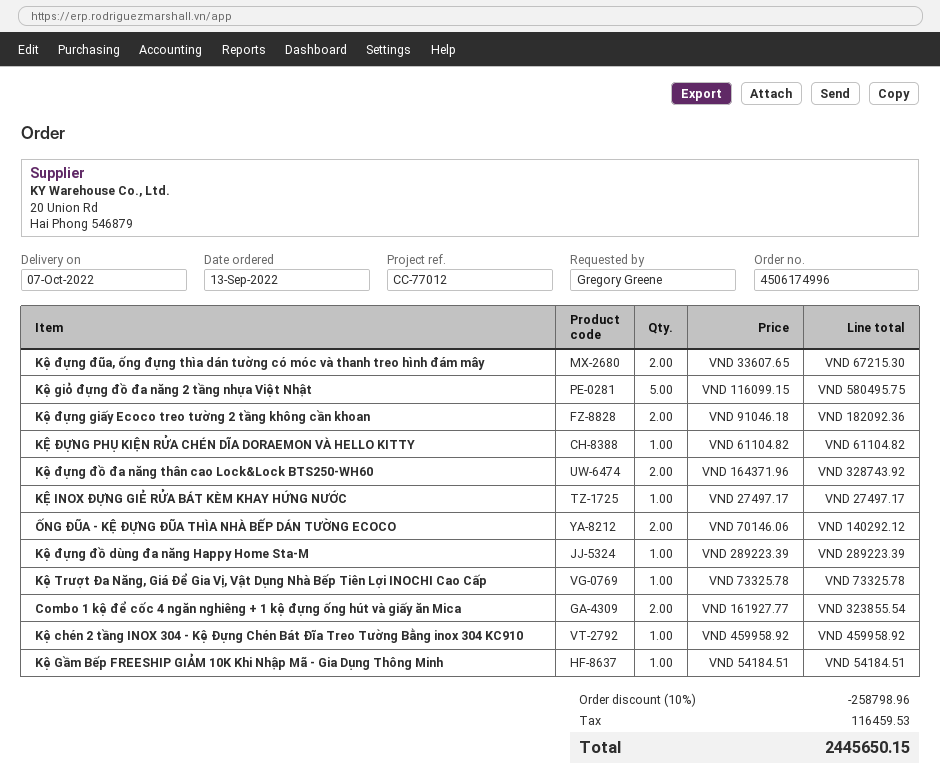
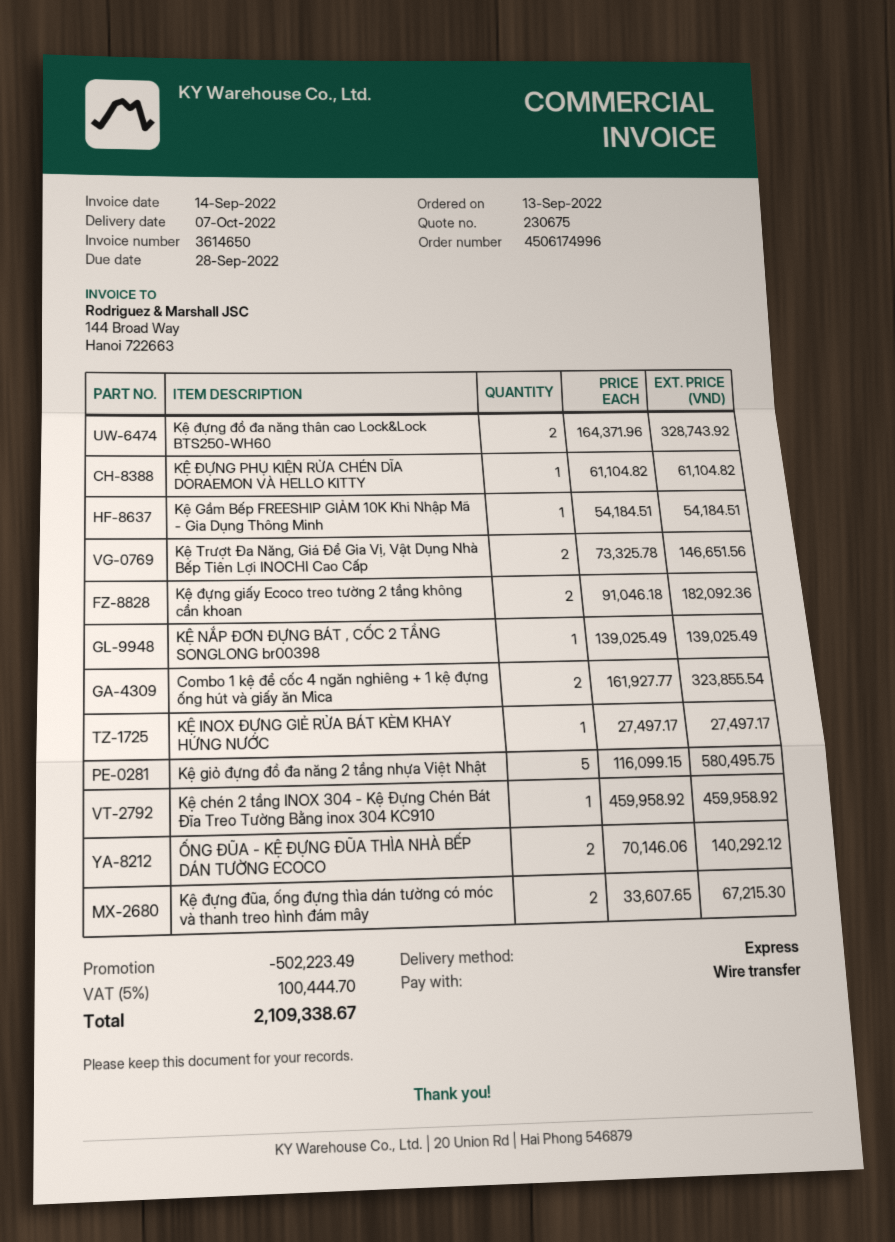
Kệ đựng đồ dùng đa năng Happy Home Sta-M: 1 x 289223.39 = 289223.39 -> none
Kệ Trượt Đa Năng, Giá Để Gia Vị, Vật Dụng Nhà Bếp Tiên Lợi INOCHI Cao Cấp: 1 x 73325.78 = 73325.78 -> 2 x 73325.78 = 146651.56
KỆ NẮP ĐƠN ĐỰNG BÁT , CỐC 2 TẦNG SONGLONG br00398: none -> 1 x 139025.49 = 139025.49
discount: 258798.96 -> 502223.49
tax: 116459.53 -> 100444.70
total: 2445650.15 -> 2109338.67

